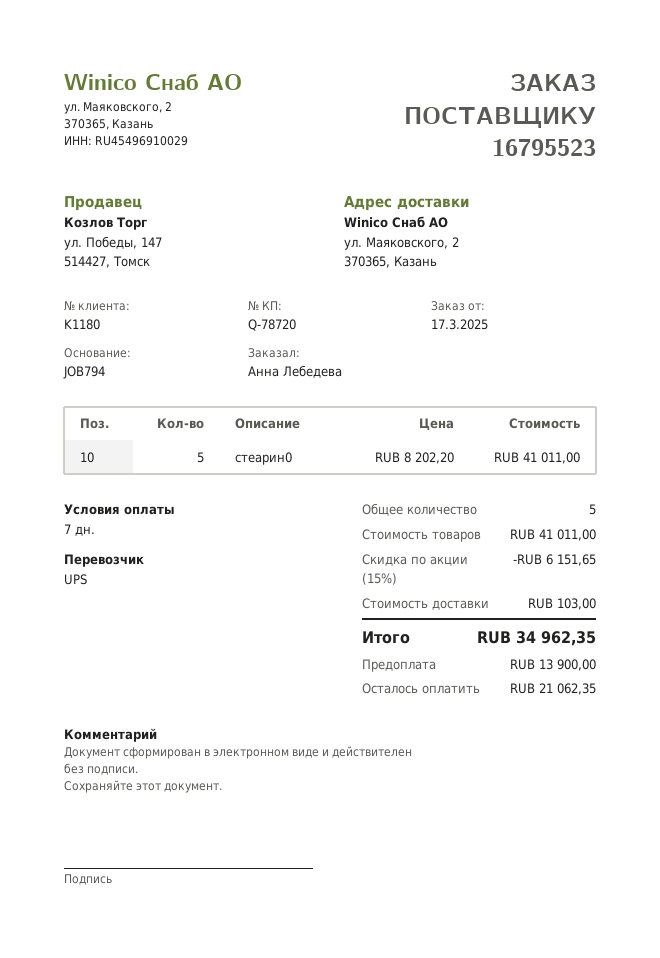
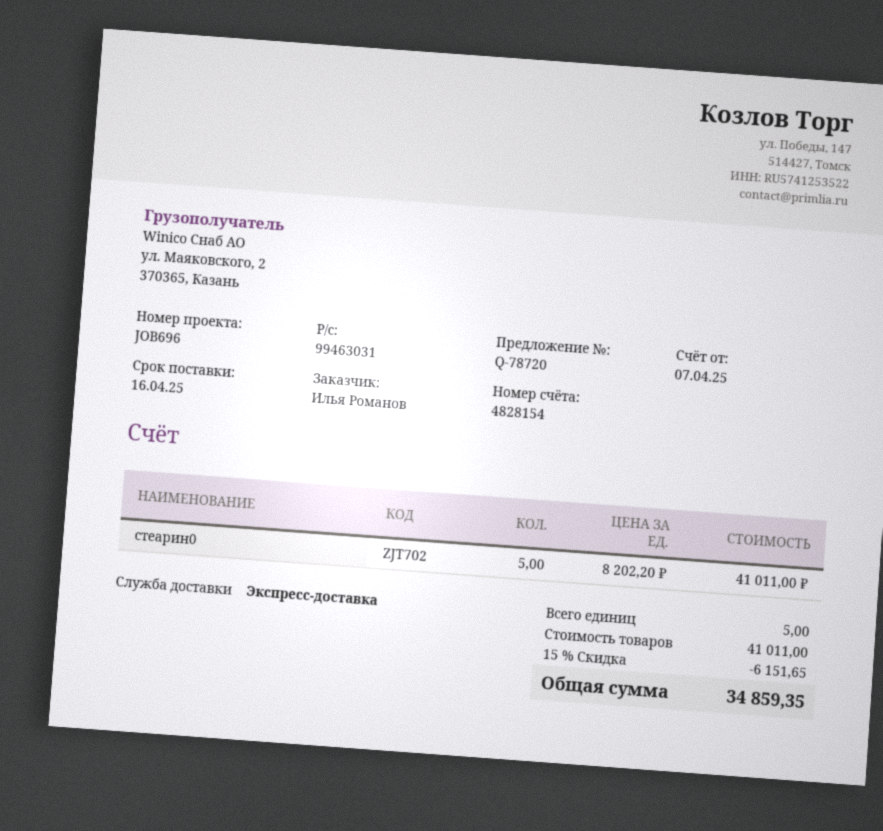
reference: JOB794 -> JOB696
ordered by: Анна Лебедева -> Илья Романов
shipping method: UPS -> express
shipping: 103.00 -> none
total: 34962.35 -> 34859.35

